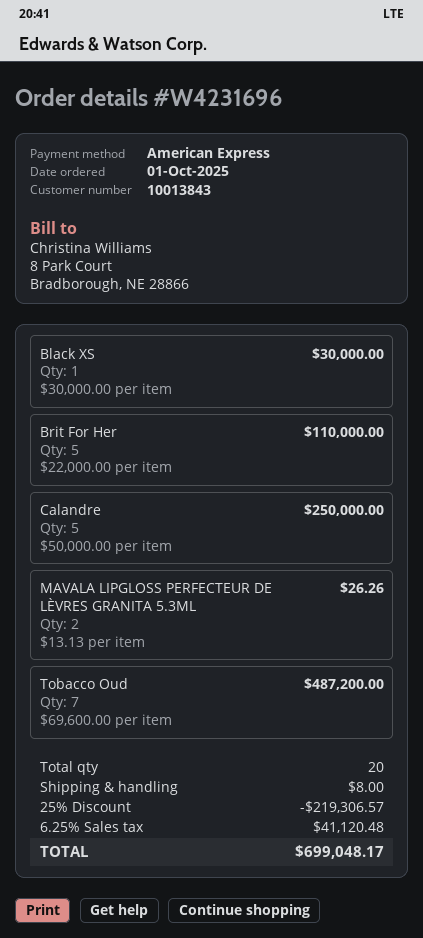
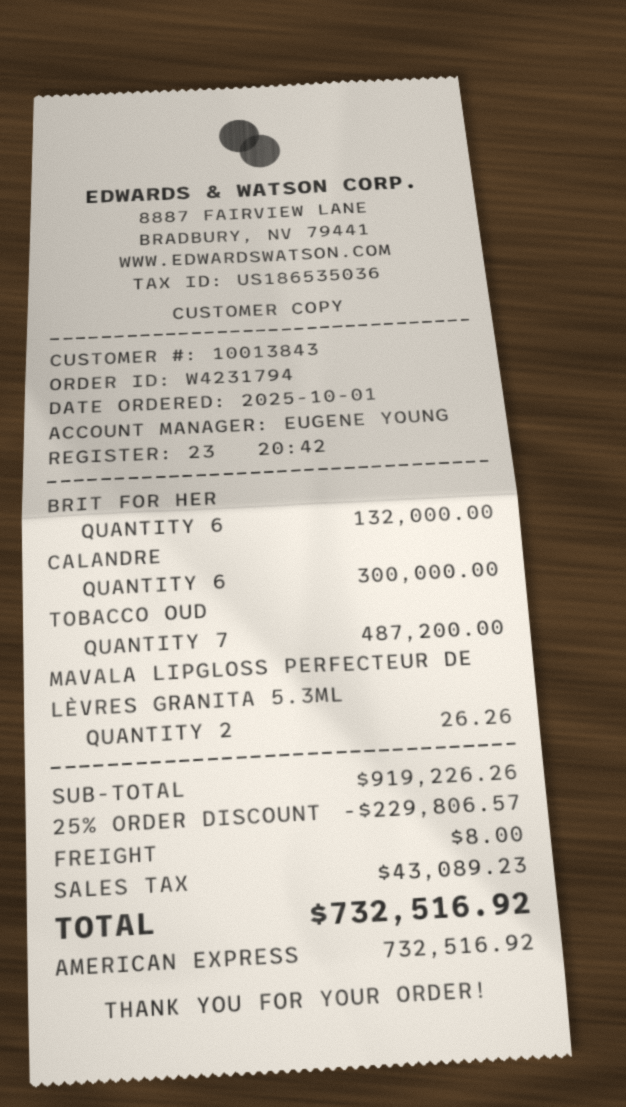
order number: W4231696 -> W4231794
Black XS: 1 for 30000.00 -> none
Brit For Her: 5 for 110000.00 -> 6 for 132000.00
Calandre: 5 for 250000.00 -> 6 for 300000.00
discount: 25% = 219306.57 -> 25% = 229806.57
tax: 41120.48 -> 43089.23
total: 699048.17 -> 732516.92

